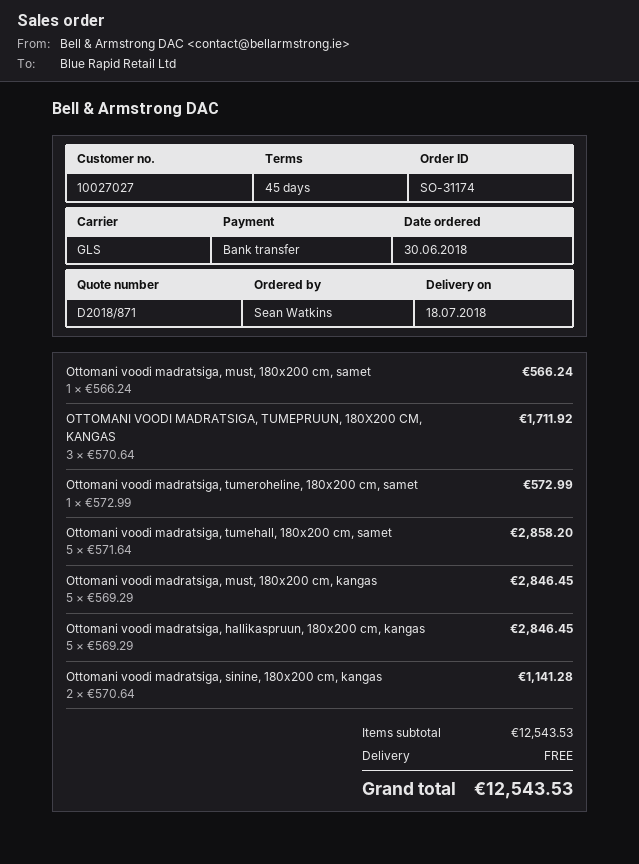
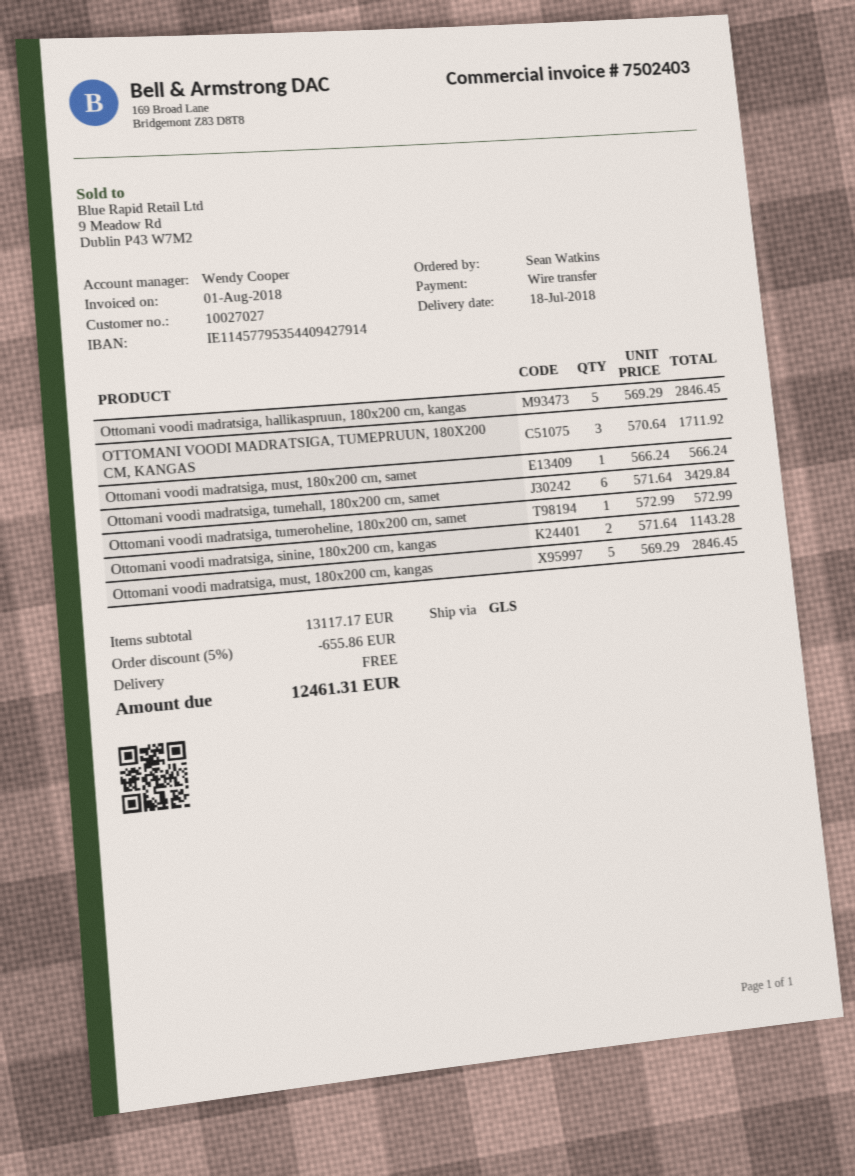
Ottomani voodi madratsiga, tumehall, 180x200 cm, samet: 5 x 571.64 = 2858.20 -> 6 x 571.64 = 3429.84
Ottomani voodi madratsiga, sinine, 180x200 cm, kangas: 2 x 570.64 = 1141.28 -> 2 x 571.64 = 1143.28
subtotal: 12543.53 -> 13117.17
discount: none -> 5% = 655.86
total: 12543.53 -> 12461.31

